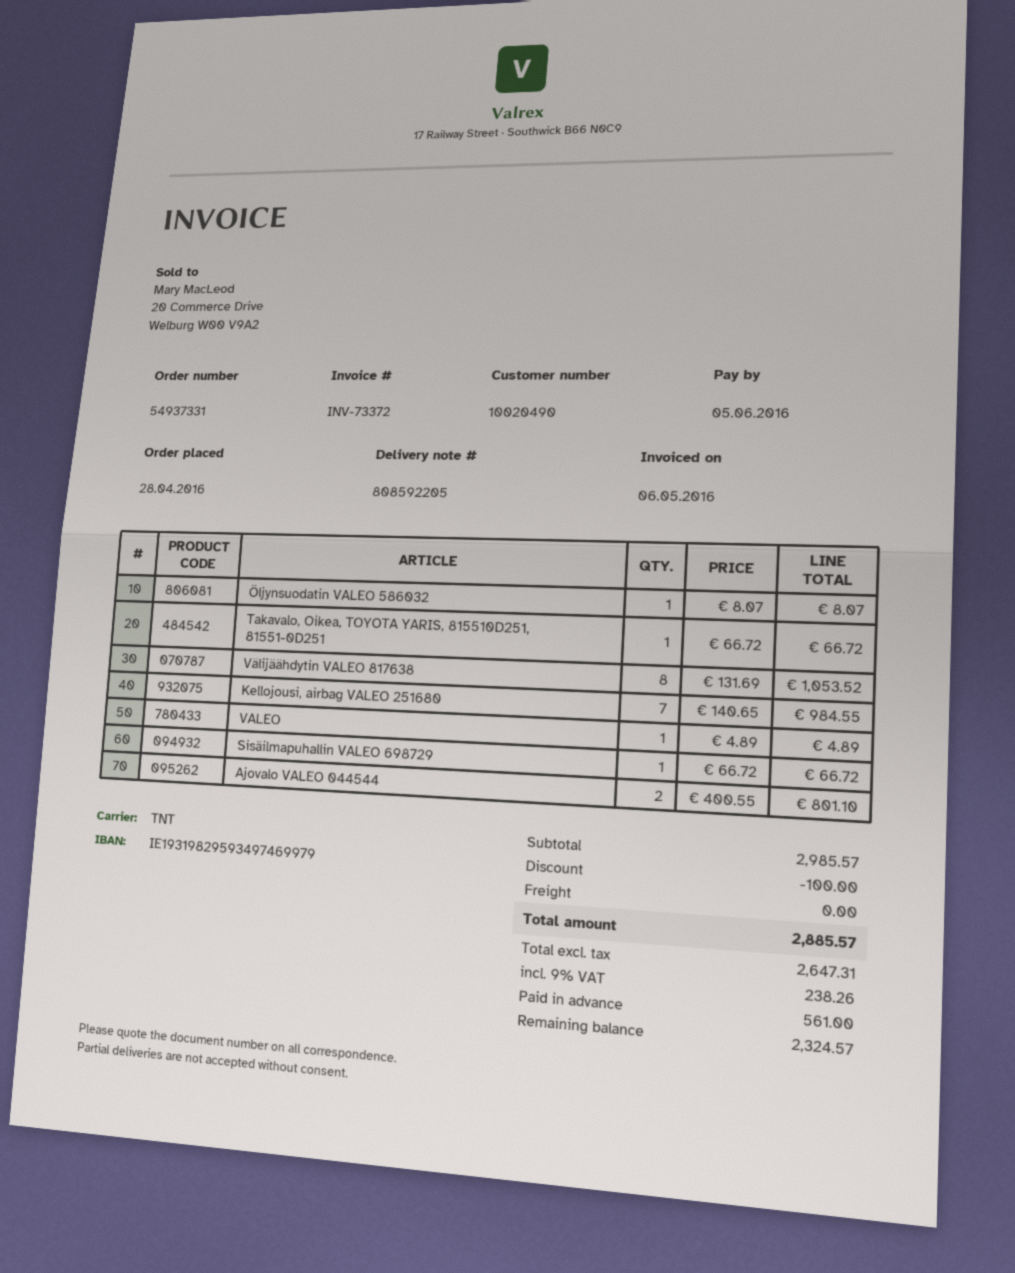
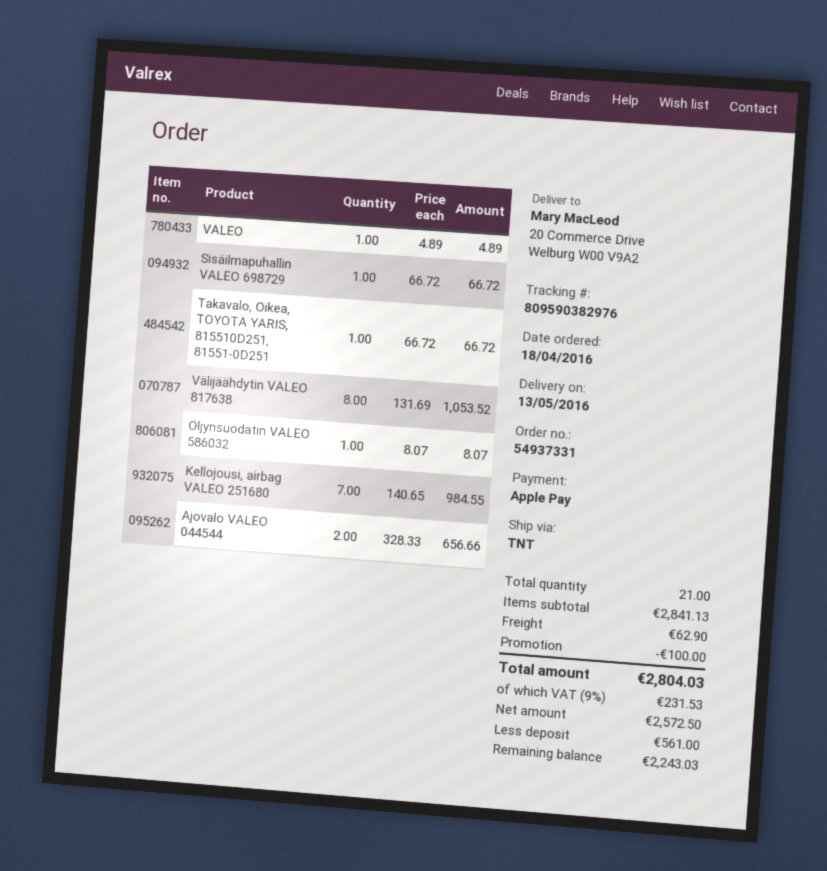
order date: 2016-04-28 -> 2016-04-18
Ajovalo VALEO 044544: 2 x 400.55 = 801.10 -> 2 x 328.33 = 656.66
subtotal: 2985.57 -> 2841.13
shipping: 0.00 -> 62.90
net: 2647.31 -> 2572.50
tax: 9% = 238.26 -> 9% = 231.53
total: 2885.57 -> 2804.03
balance: 2324.57 -> 2243.03

